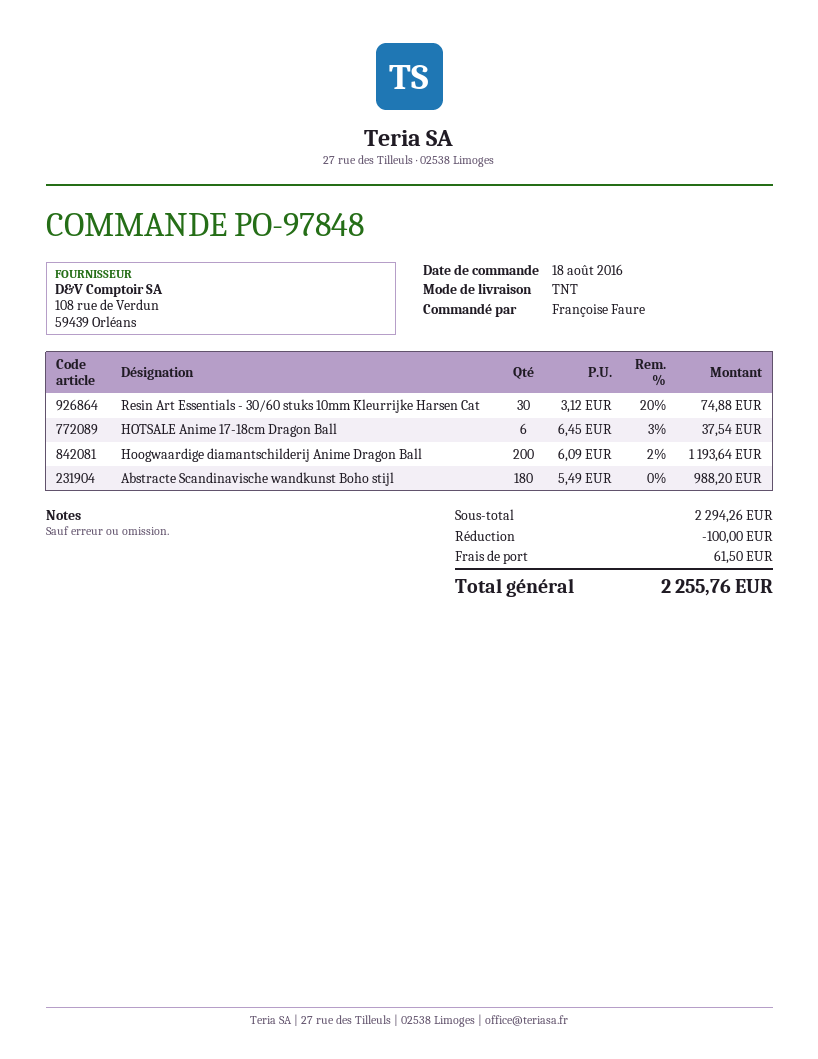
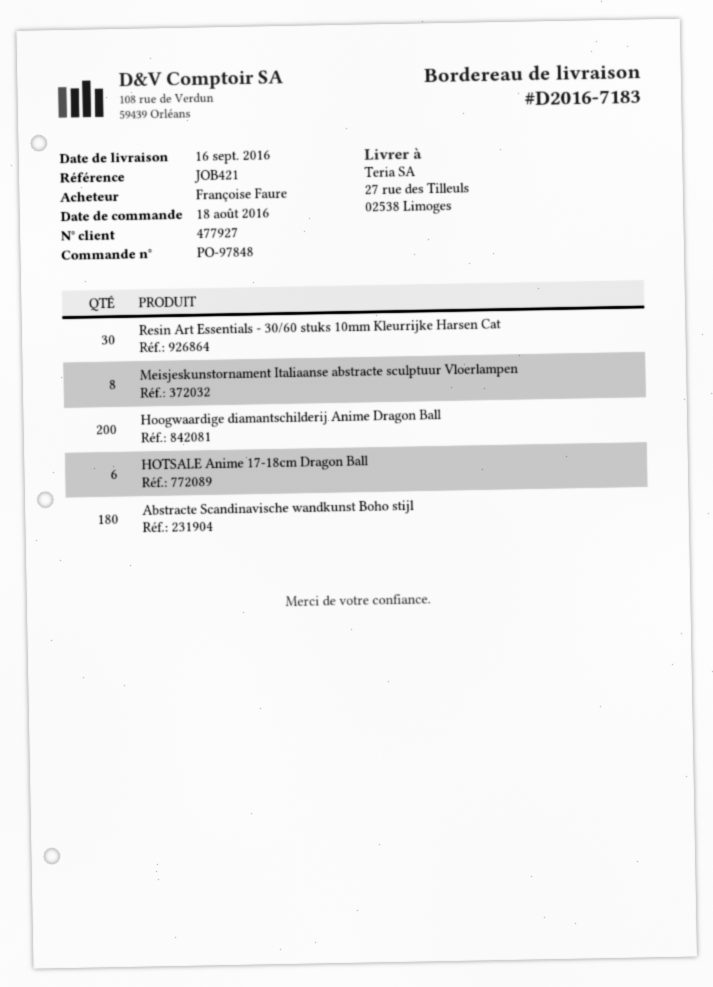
Meisjeskunstornament Italiaanse abstracte sculptuur Vloerlampen: none -> 8

